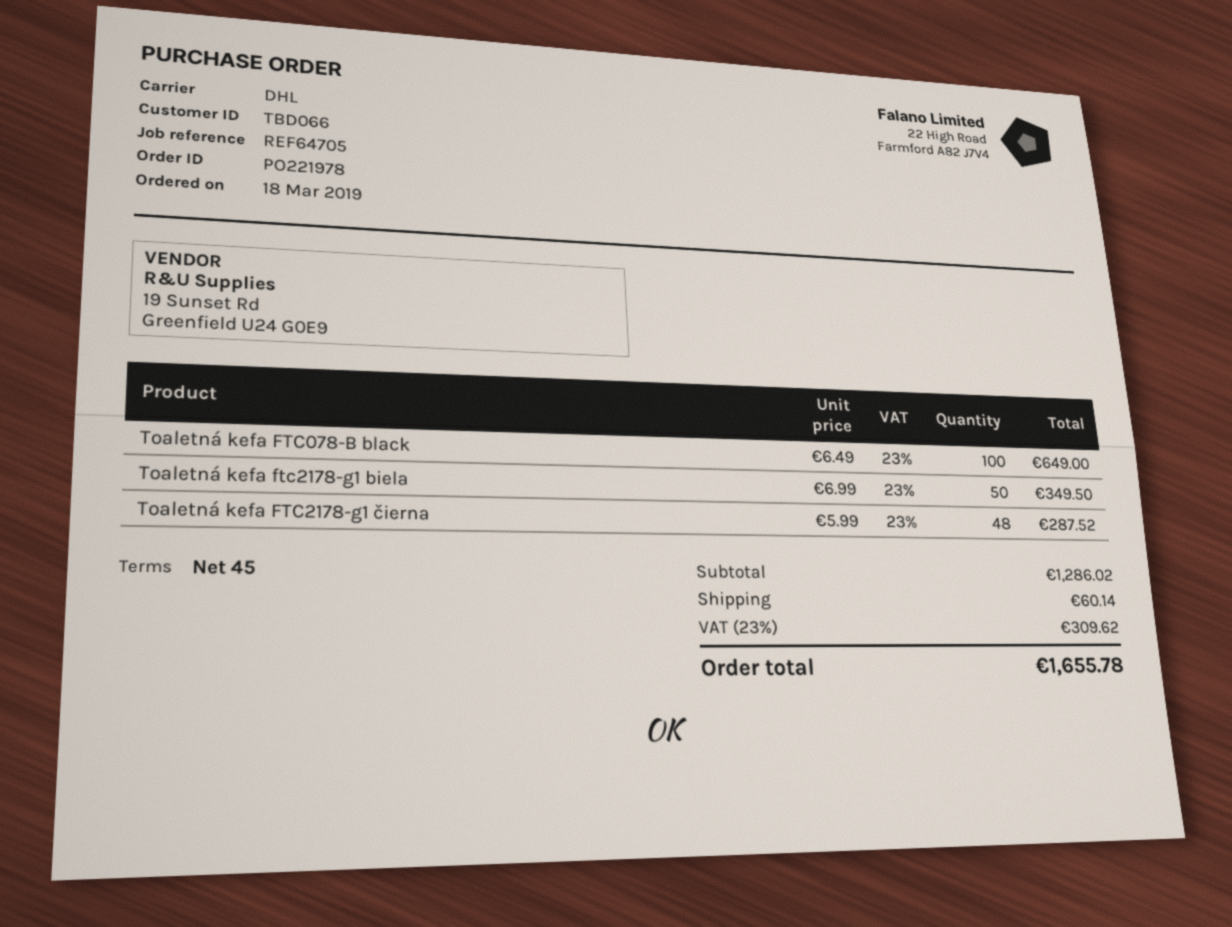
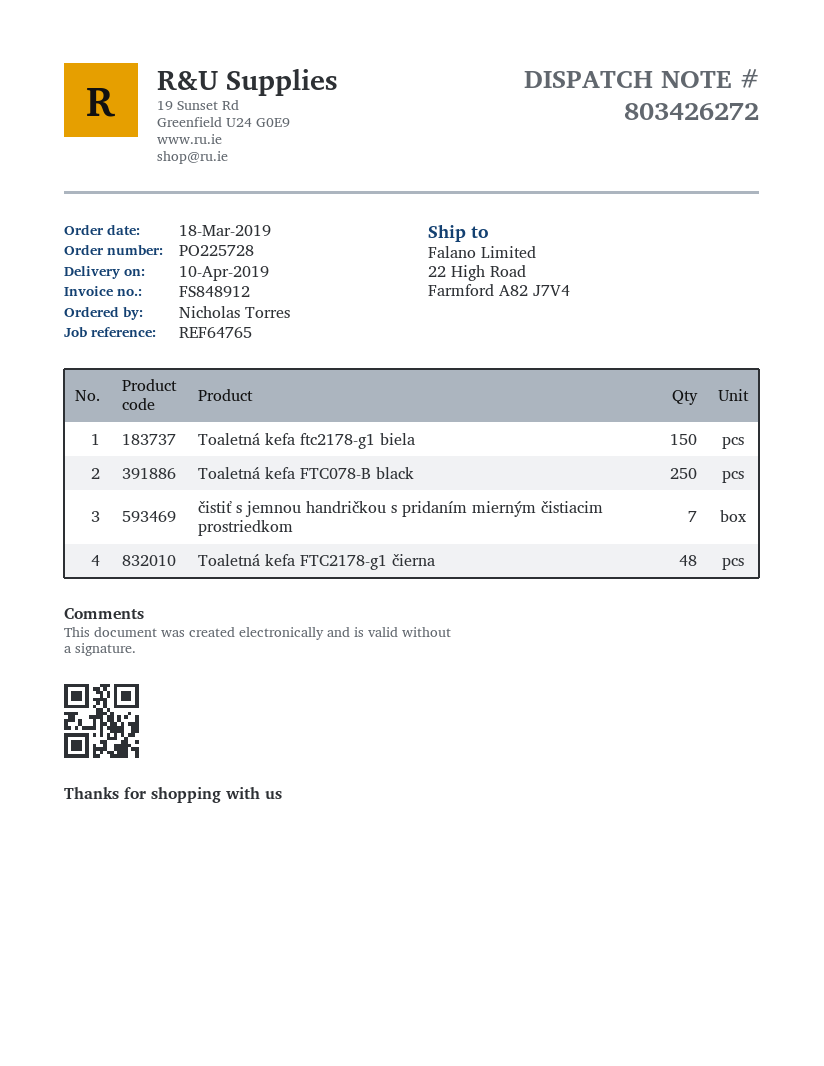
order number: PO221978 -> PO225728
reference: REF64705 -> REF64765
Toaletná kefa FTC078-B black: 100 -> 250
Toaletná kefa ftc2178-g1 biela: 50 -> 150
čistiť s jemnou handričkou s pridaním mierným čistiacim prostriedkom: none -> 7

